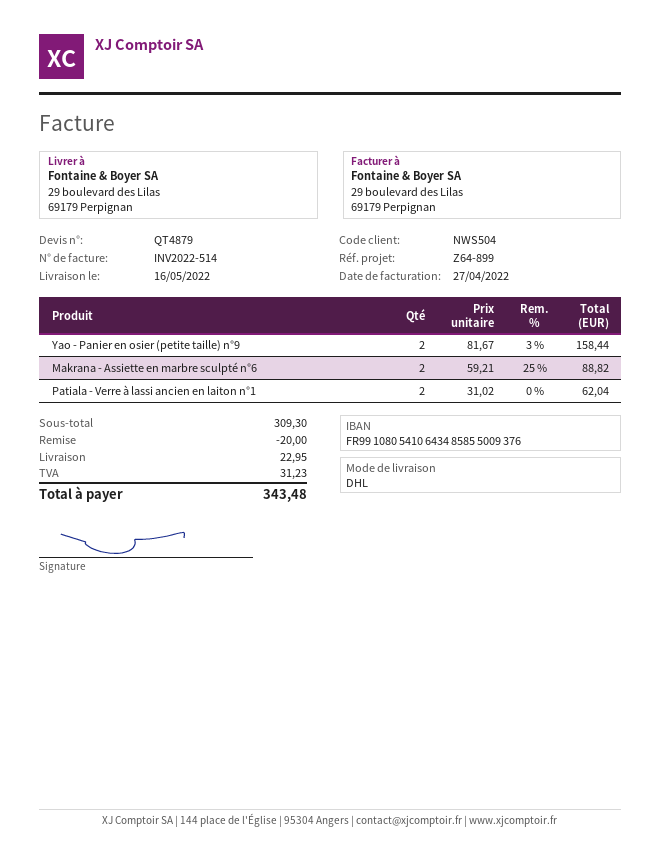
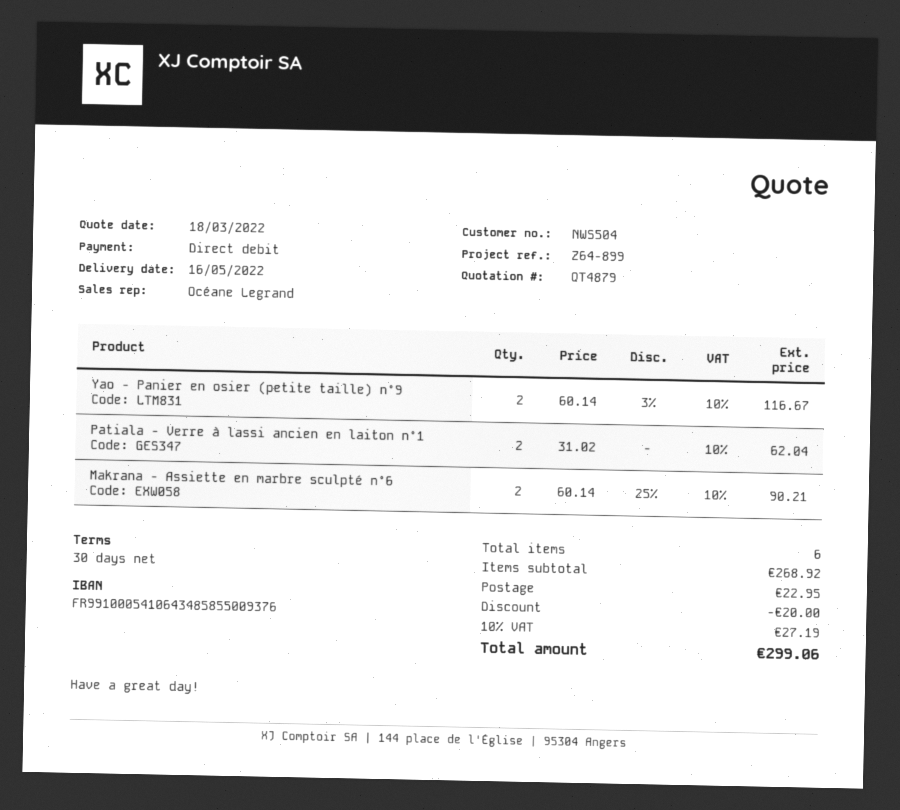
bank account: FR9910805410643485855009376 -> FR9910005410643485855009376
Yao - Panier en osier (petite taille) n°9: 2 x 81.67 - 3% = 158.44 -> 2 x 60.14 - 3% = 116.67
Makrana - Assiette en marbre sculpté n°6: 2 x 59.21 - 25% = 88.82 -> 2 x 60.14 - 25% = 90.21
subtotal: 309.30 -> 268.92
tax: 31.23 -> 27.19
total: 343.48 -> 299.06

